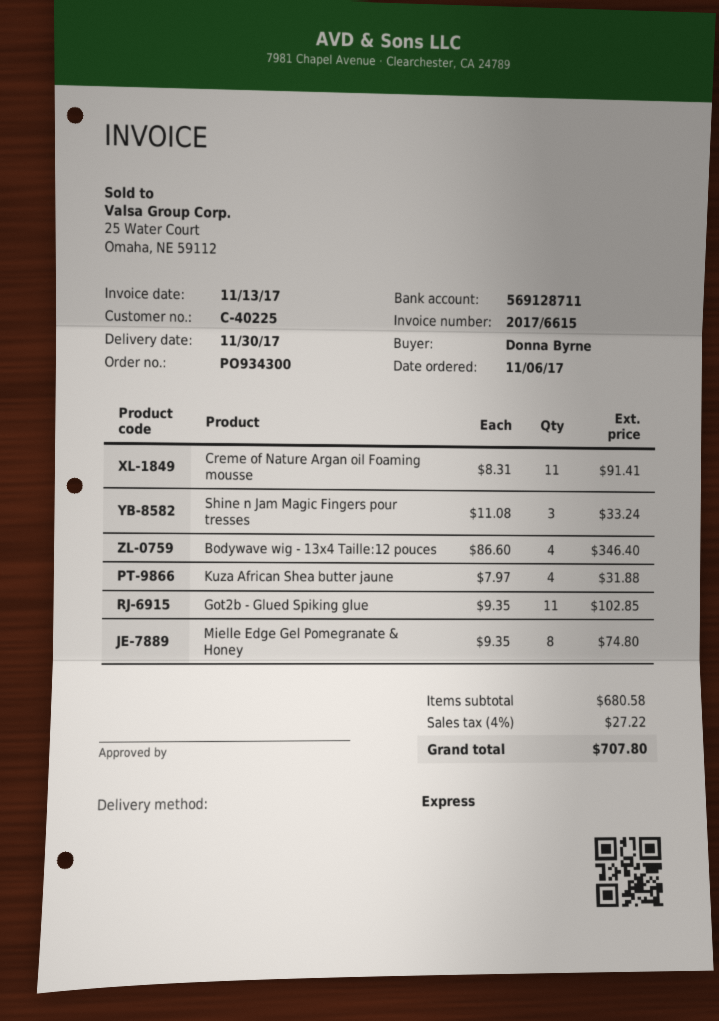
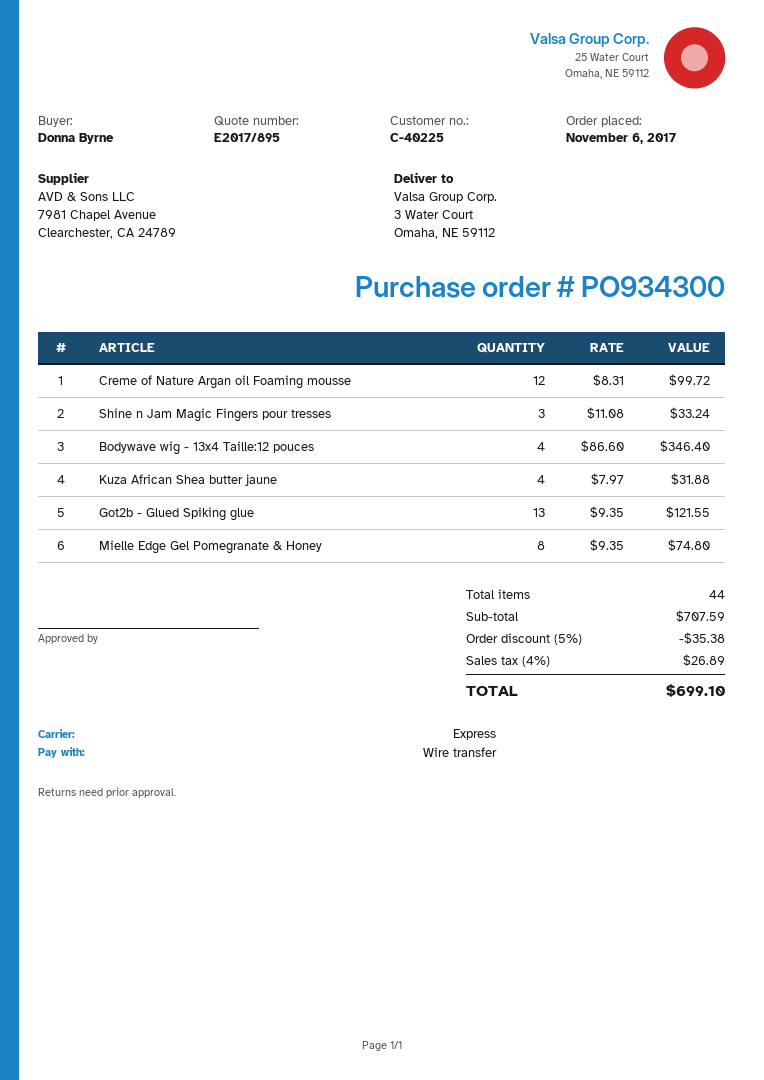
Creme of Nature Argan oil Foaming mousse: 11 x 8.31 = 91.41 -> 12 x 8.31 = 99.72
Got2b - Glued Spiking glue: 11 x 9.35 = 102.85 -> 13 x 9.35 = 121.55
subtotal: 680.58 -> 707.59
discount: none -> 5% = 35.38
tax: 4% = 27.22 -> 4% = 26.89
total: 707.80 -> 699.10

